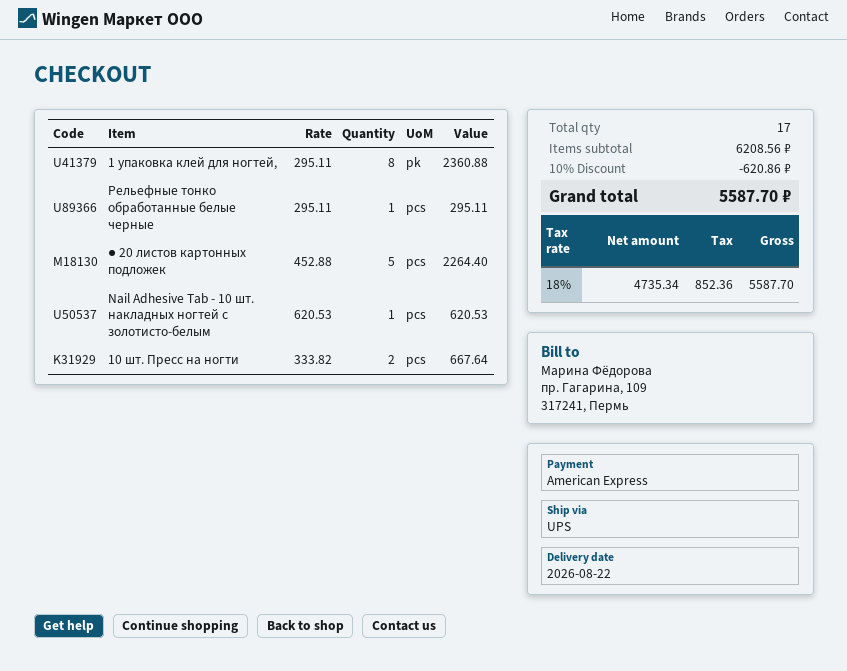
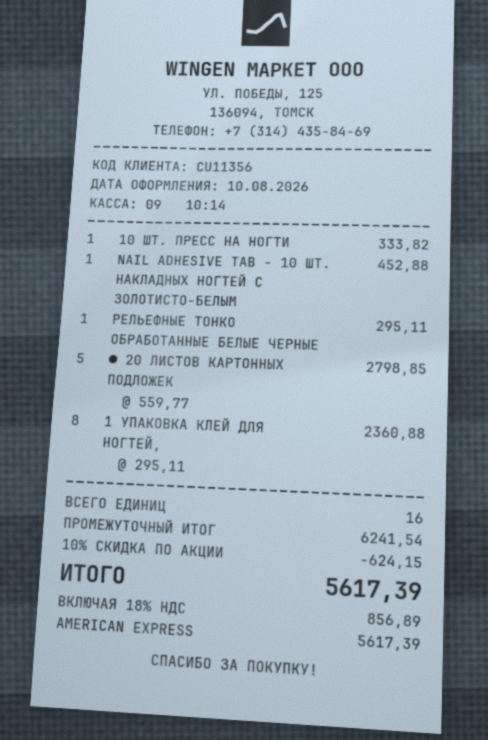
● 20 листов картонных подложек: 5 x 452.88 = 2264.40 -> 5 x 559.77 = 2798.85
Nail Adhesive Tab - 10 шт. накладных ногтей с золотисто-белым: 1 x 620.53 = 620.53 -> 1 x 452.88 = 452.88
10 шт. Пресс на ногти: 2 x 333.82 = 667.64 -> 1 x 333.82 = 333.82
total quantity: 17 -> 16
subtotal: 6208.56 -> 6241.54
discount: 10% = 620.86 -> 10% = 624.15
tax: 18% = 852.36 -> 18% = 856.89
total: 5587.70 -> 5617.39

